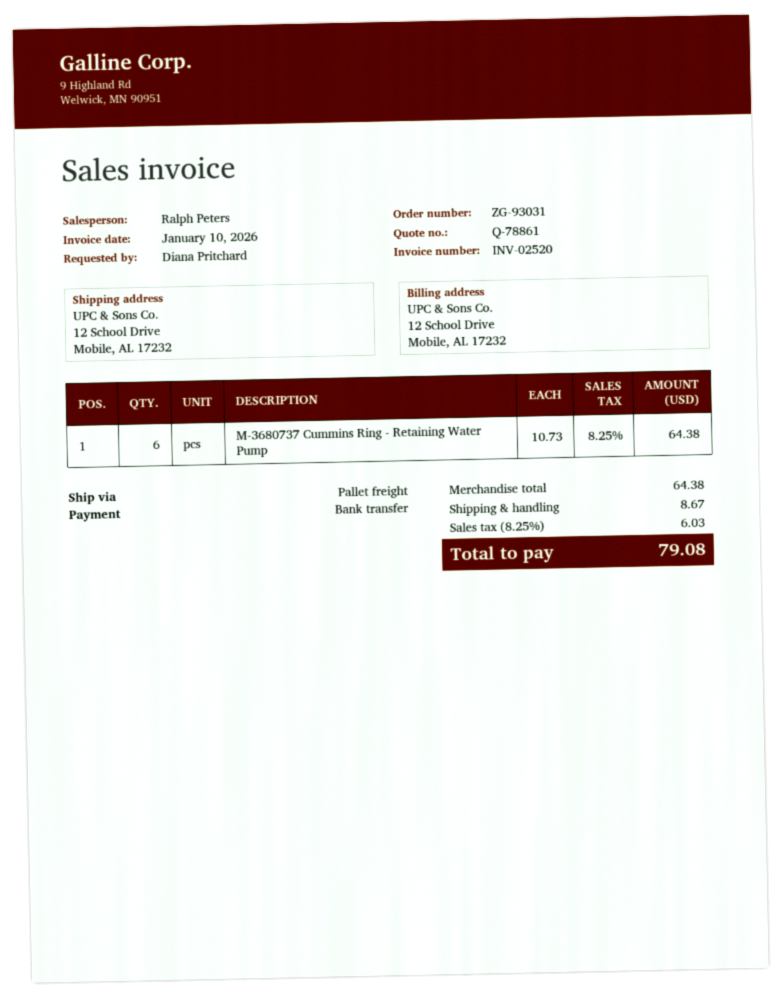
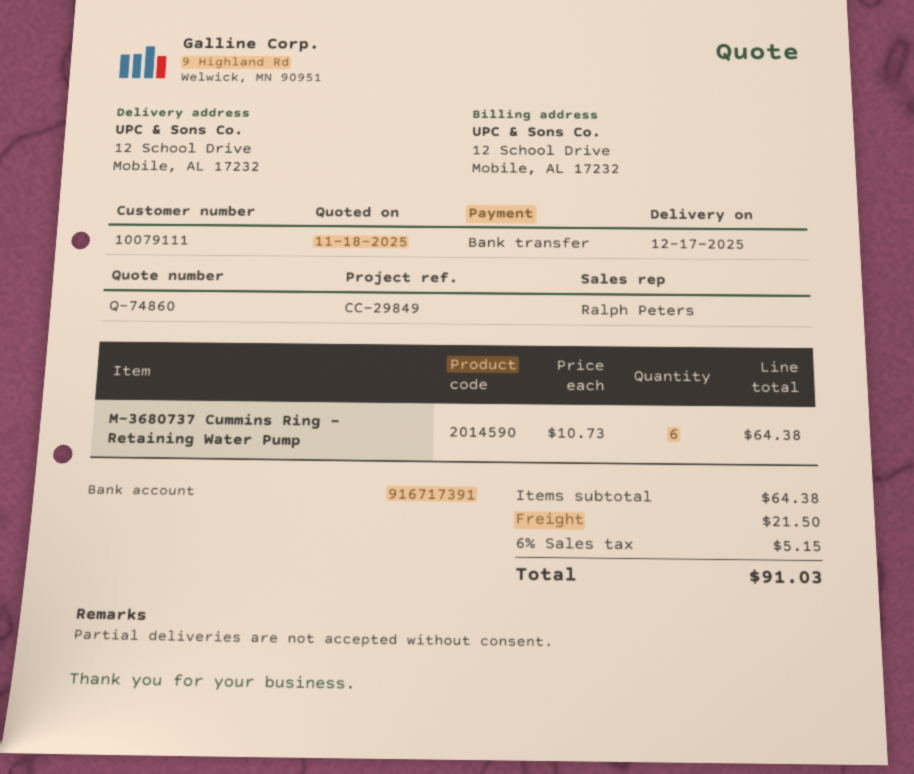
quote number: Q-78861 -> Q-74860
shipping: 8.67 -> 21.50
tax: 8.25% = 6.03 -> 6% = 5.15
total: 79.08 -> 91.03

